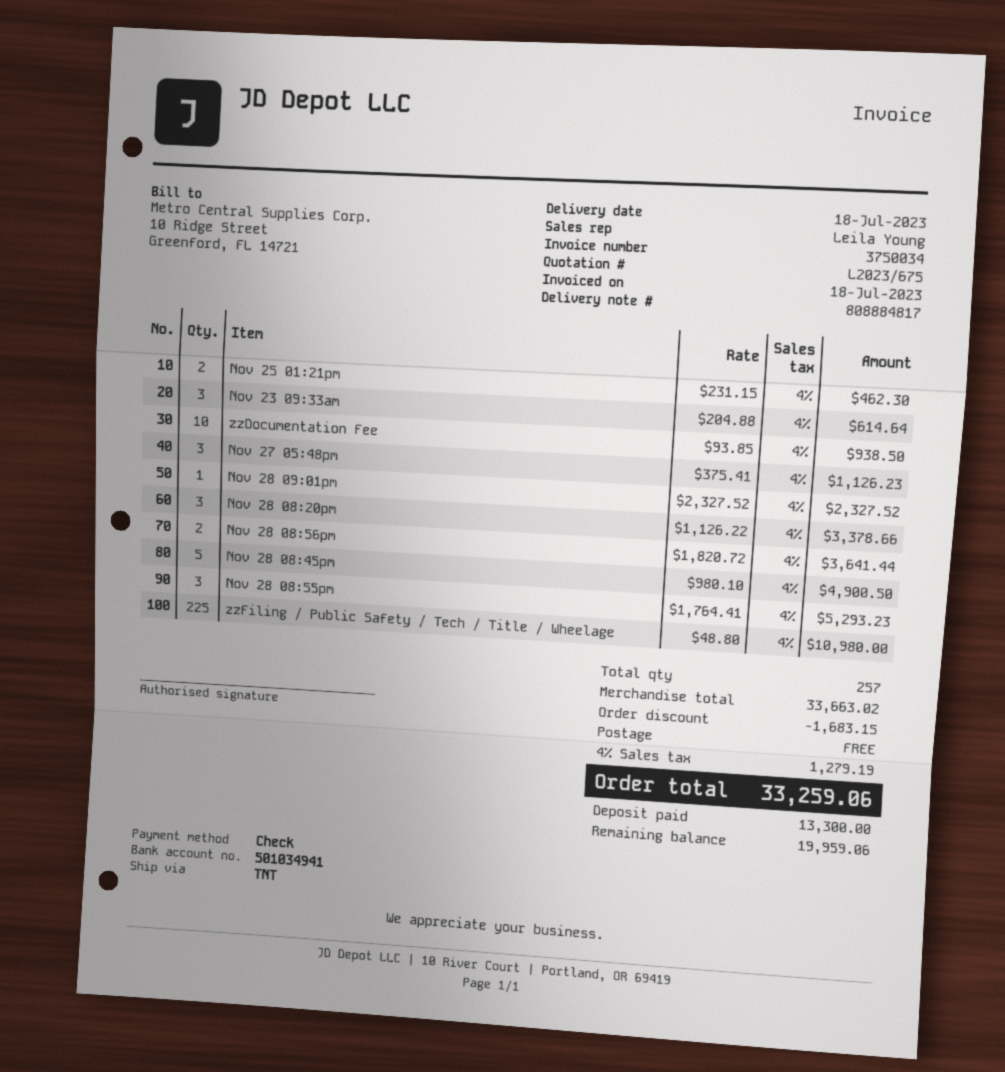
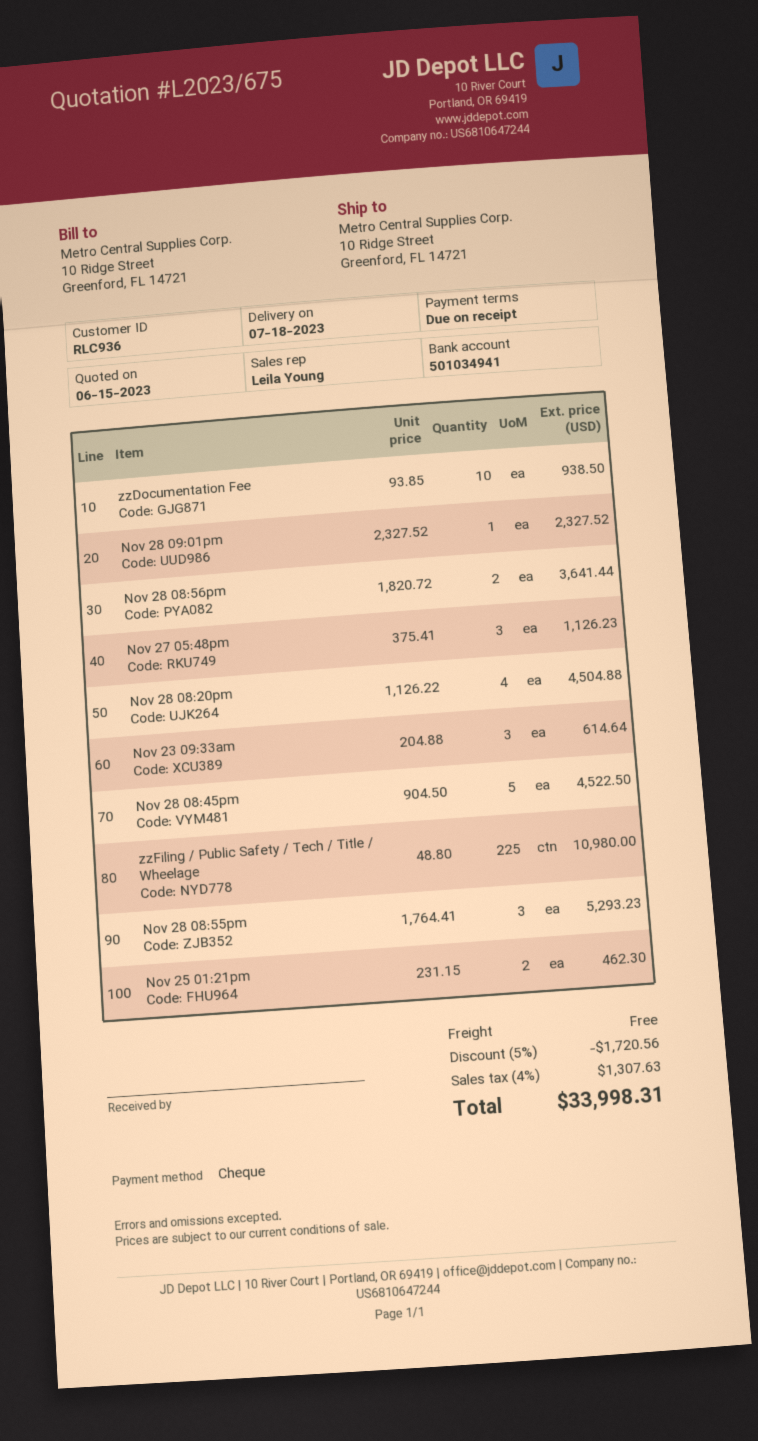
Nov 28 08:20pm: 3 x 1126.22 = 3378.66 -> 4 x 1126.22 = 4504.88
Nov 28 08:45pm: 5 x 980.10 = 4900.50 -> 5 x 904.50 = 4522.50
discount: 1683.15 -> 1720.56
tax: 4% = 1279.19 -> 4% = 1307.63
total: 33259.06 -> 33998.31

